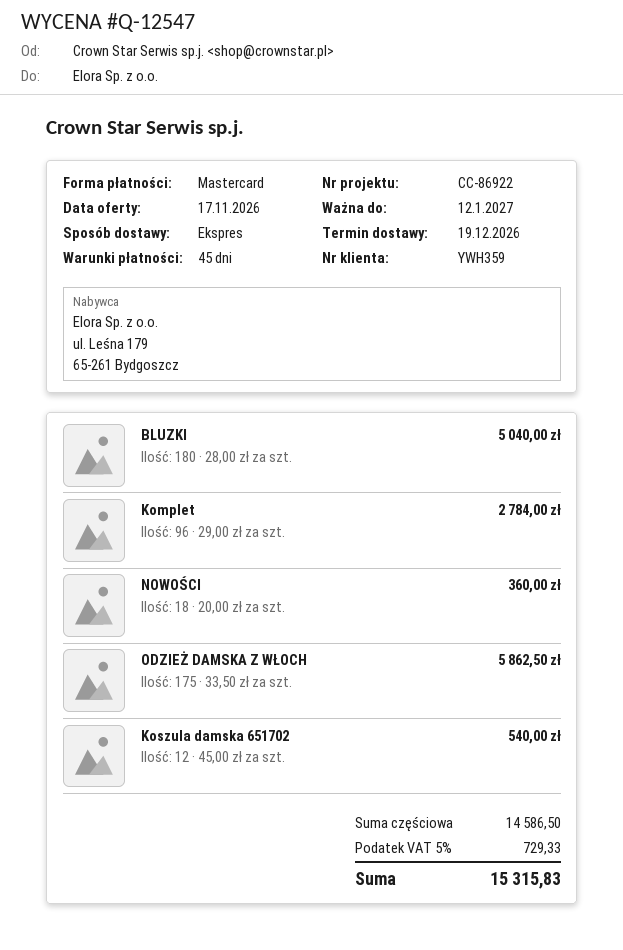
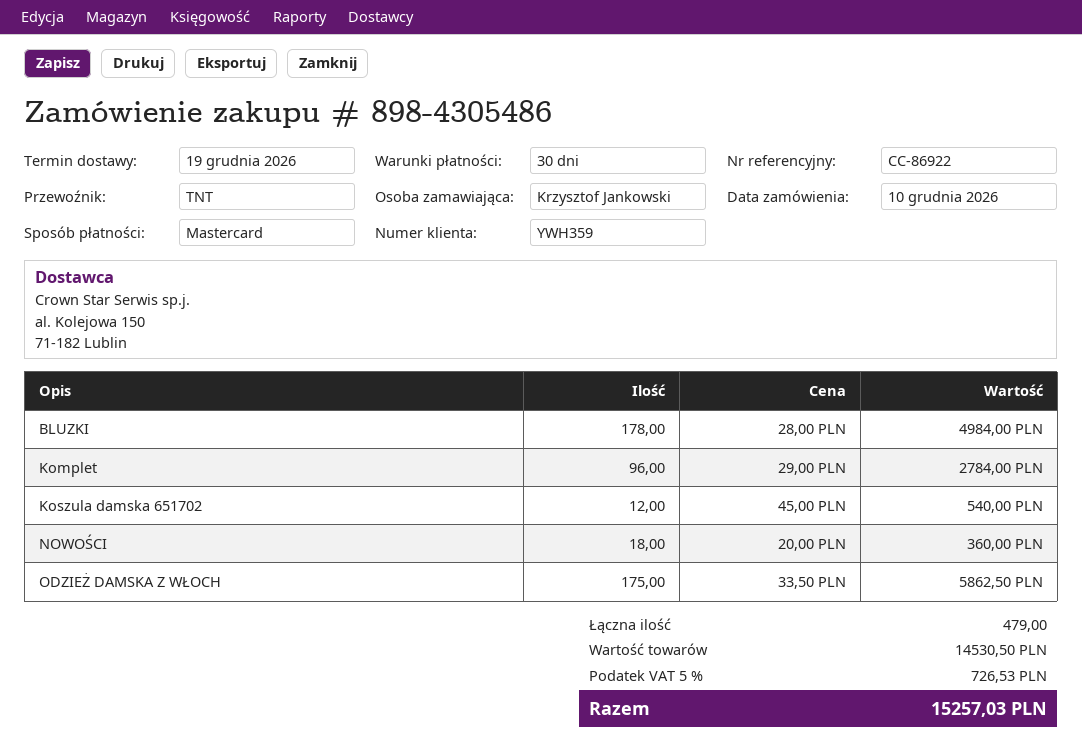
payment terms: 45 days -> 30 days
shipping method: express -> TNT
BLUZKI: 180 x 28.00 = 5040.00 -> 178 x 28.00 = 4984.00
subtotal: 14586.50 -> 14530.50
tax: 5% = 729.33 -> 5% = 726.53
total: 15315.83 -> 15257.03

